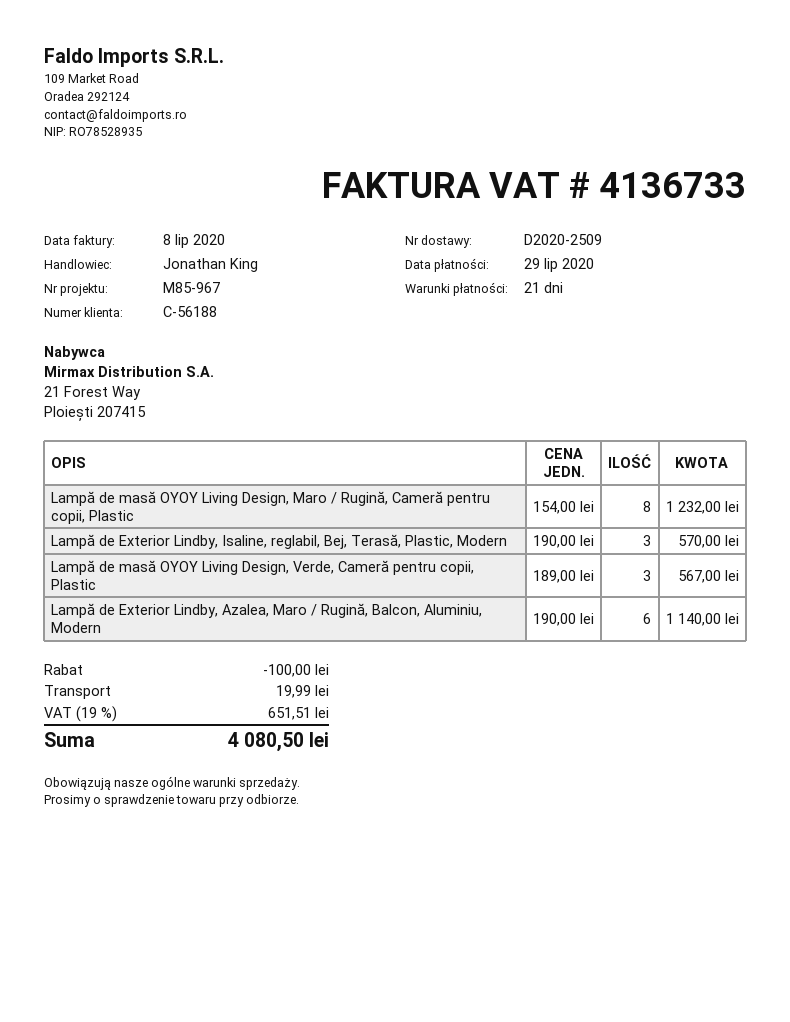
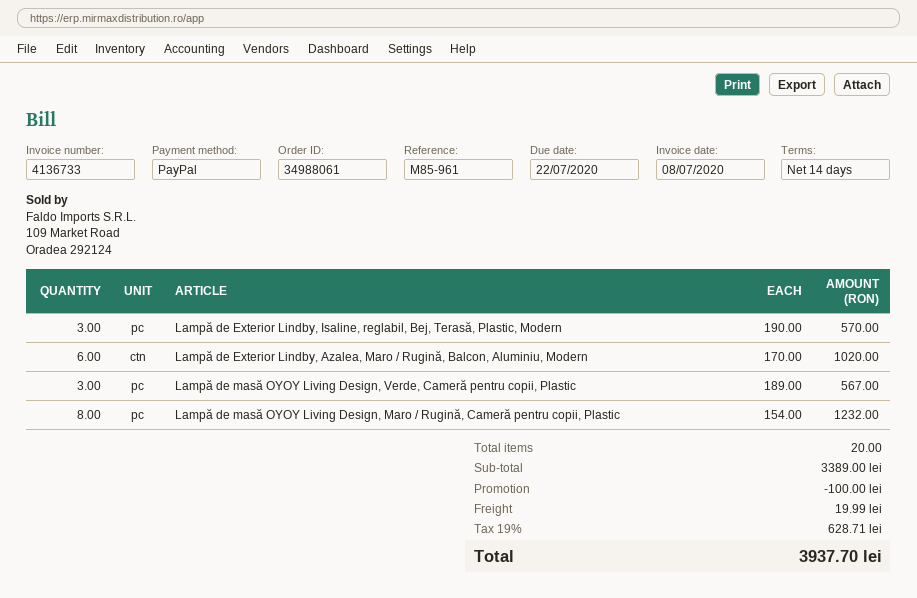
payment terms: 21 days -> 14 days
due date: 2020-07-29 -> 2020-07-22
reference: M85-967 -> M85-961
Lampă de Exterior Lindby, Azalea, Maro / Rugină, Balcon, Aluminiu, Modern: 6 x 190.00 = 1140.00 -> 6 x 170.00 = 1020.00
tax: 19% = 651.51 -> 19% = 628.71
total: 4080.50 -> 3937.70

